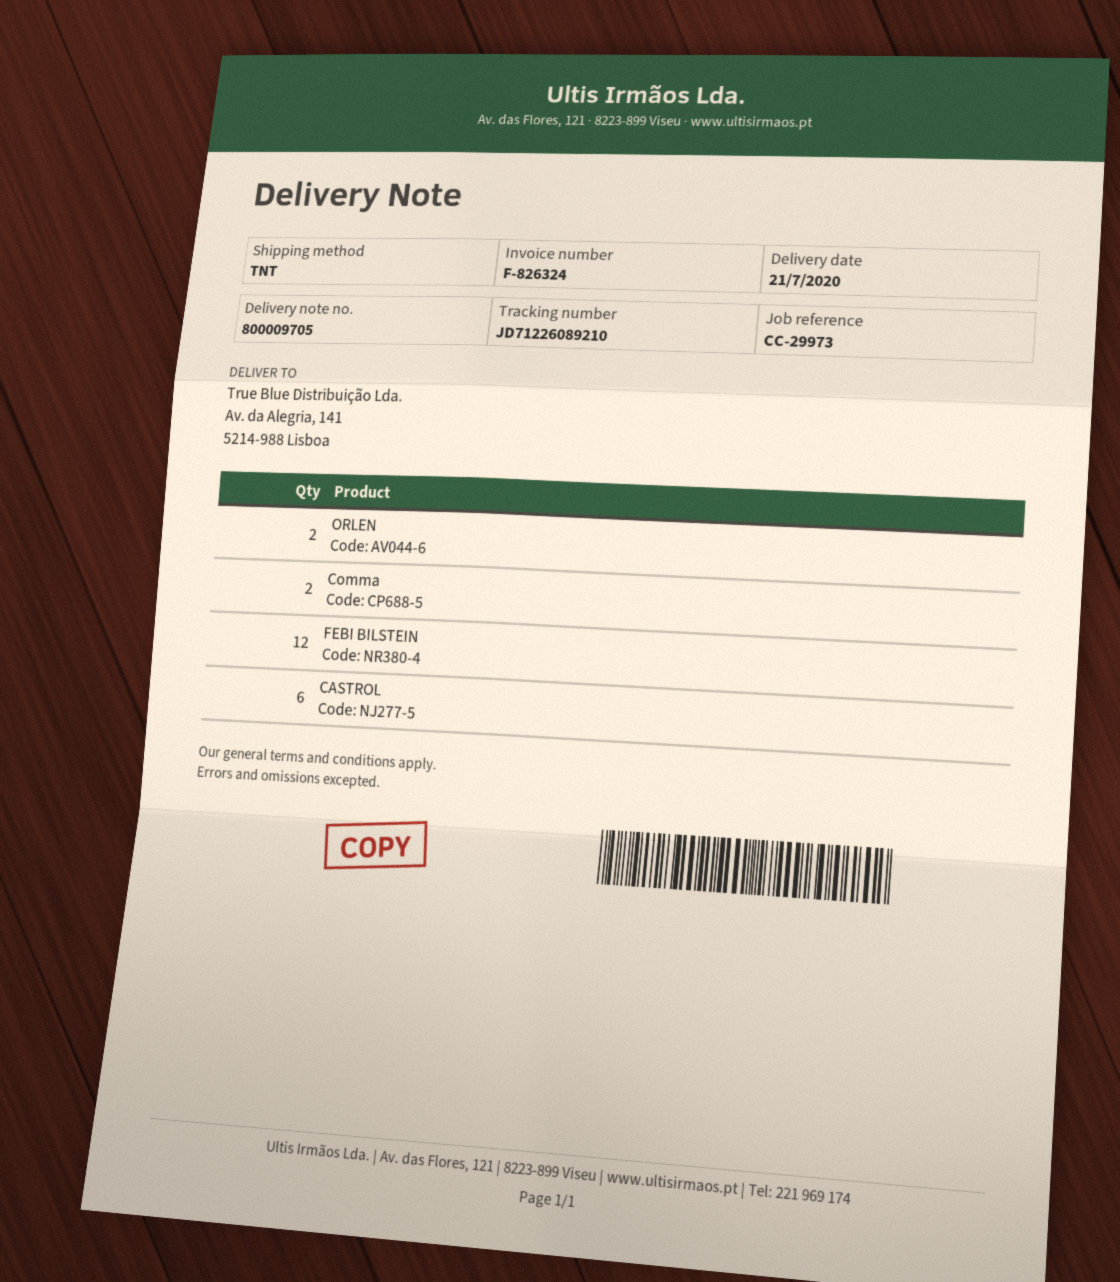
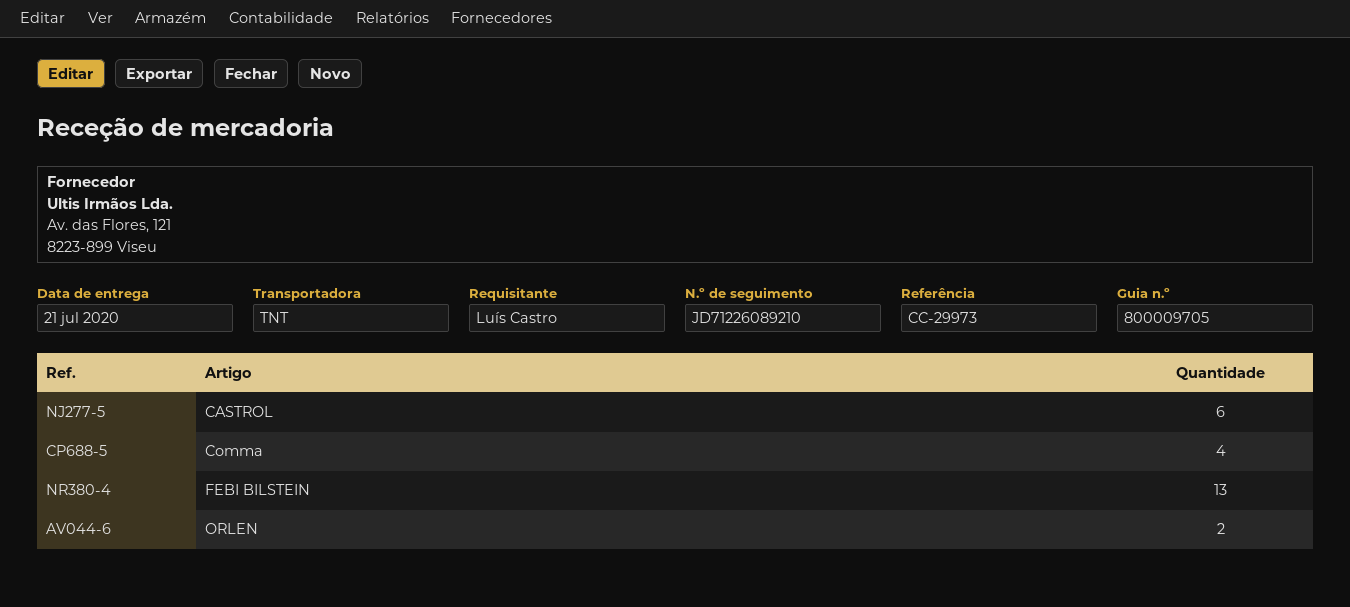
Comma: 2 -> 4
FEBI BILSTEIN: 12 -> 13

